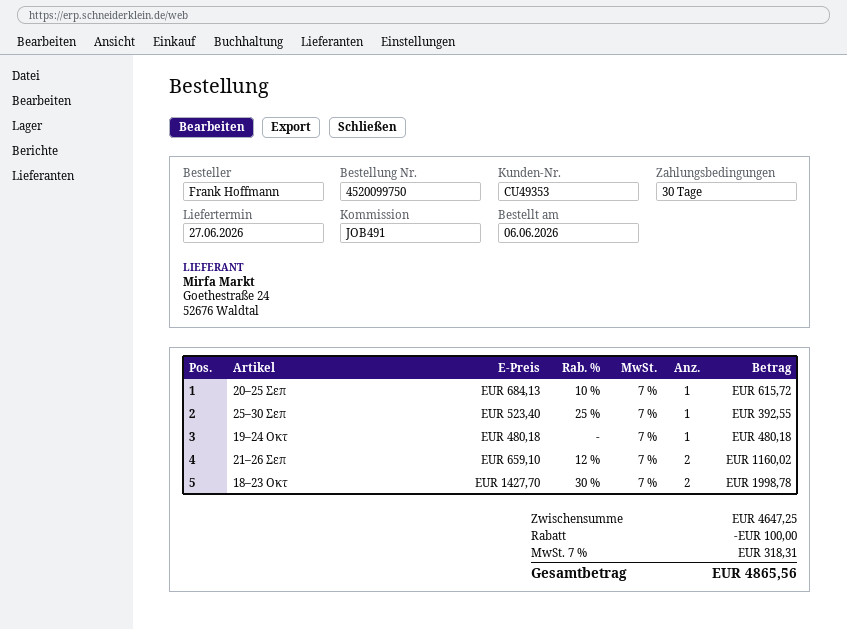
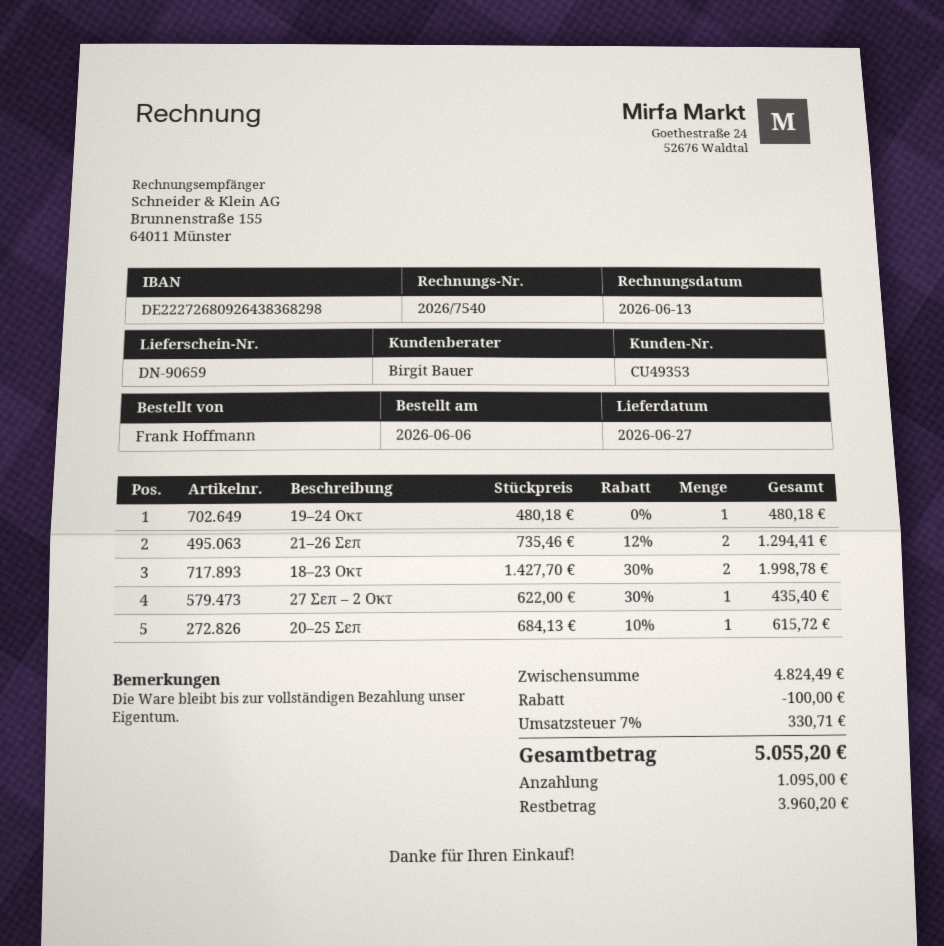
25–30 Σεπ: 1 x 523.40 - 25% = 392.55 -> none
21–26 Σεπ: 2 x 659.10 - 12% = 1160.02 -> 2 x 735.46 - 12% = 1294.41
27 Σεπ – 2 Οκτ: none -> 1 x 622.00 - 30% = 435.40
subtotal: 4647.25 -> 4824.49
tax: 7% = 318.31 -> 7% = 330.71
total: 4865.56 -> 5055.20

